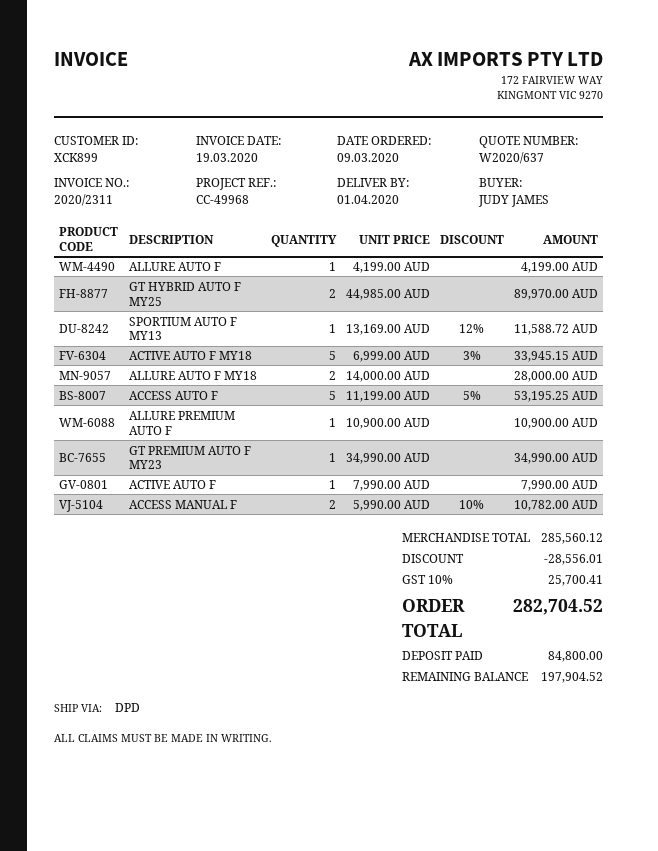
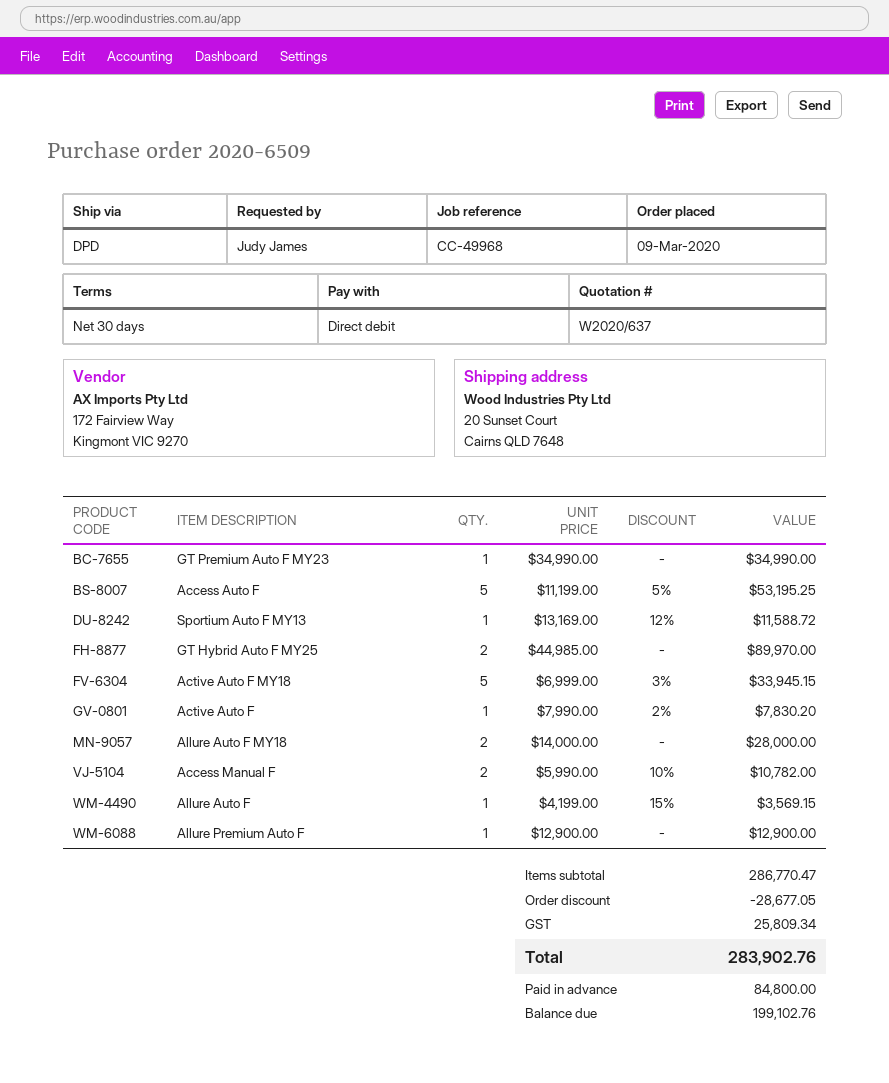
ALLURE AUTO F: 1 x 4199.00 = 4199.00 -> 1 x 4199.00 - 15% = 3569.15
ALLURE PREMIUM AUTO F: 1 x 10900.00 = 10900.00 -> 1 x 12900.00 = 12900.00
ACTIVE AUTO F: 1 x 7990.00 = 7990.00 -> 1 x 7990.00 - 2% = 7830.20
subtotal: 285560.12 -> 286770.47
discount: 28556.01 -> 28677.05
tax: 25700.41 -> 25809.34
total: 282704.52 -> 283902.76
balance: 197904.52 -> 199102.76

